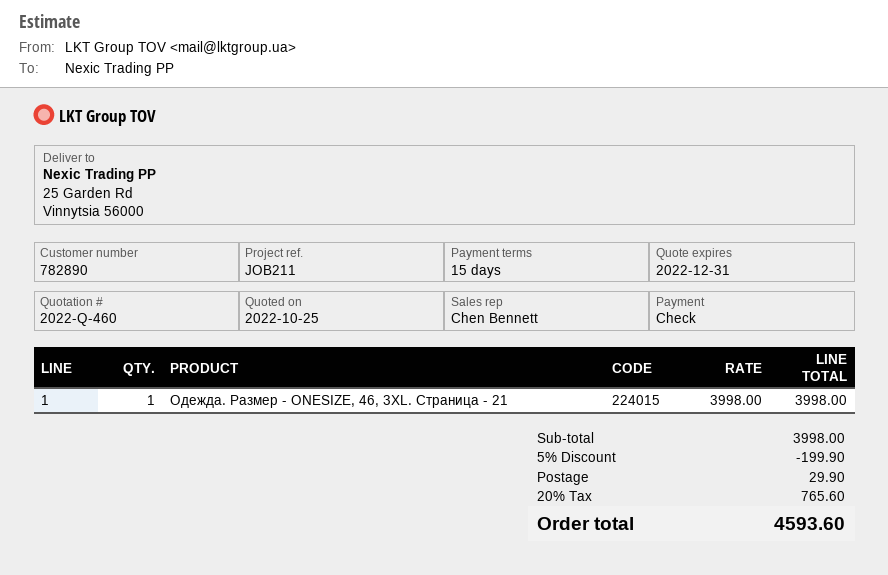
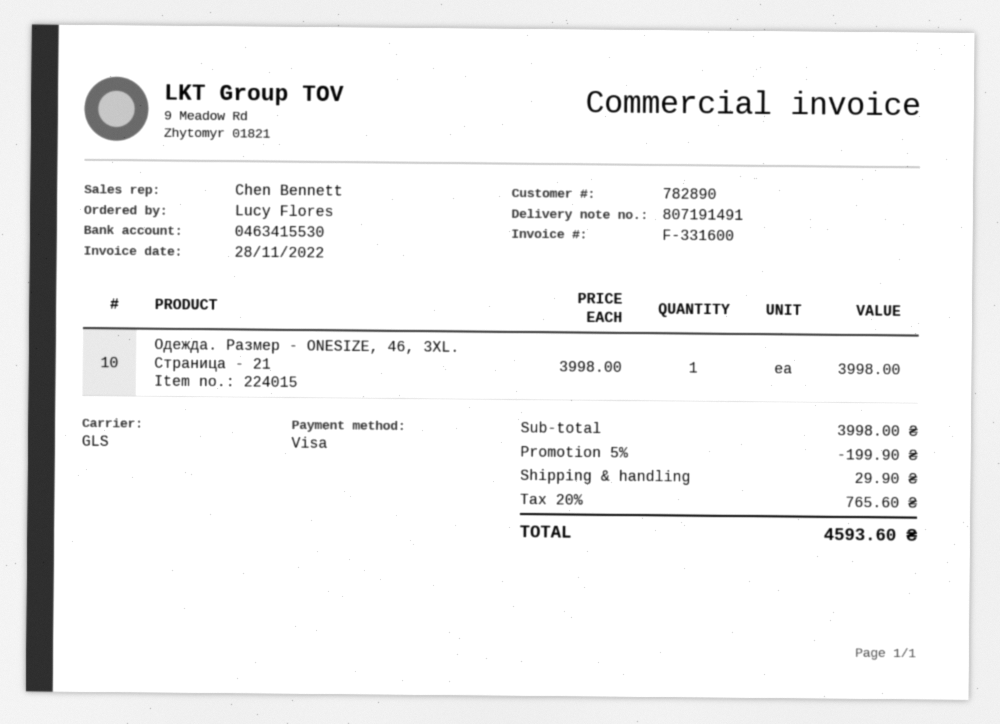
payment method: cheque -> Visa

